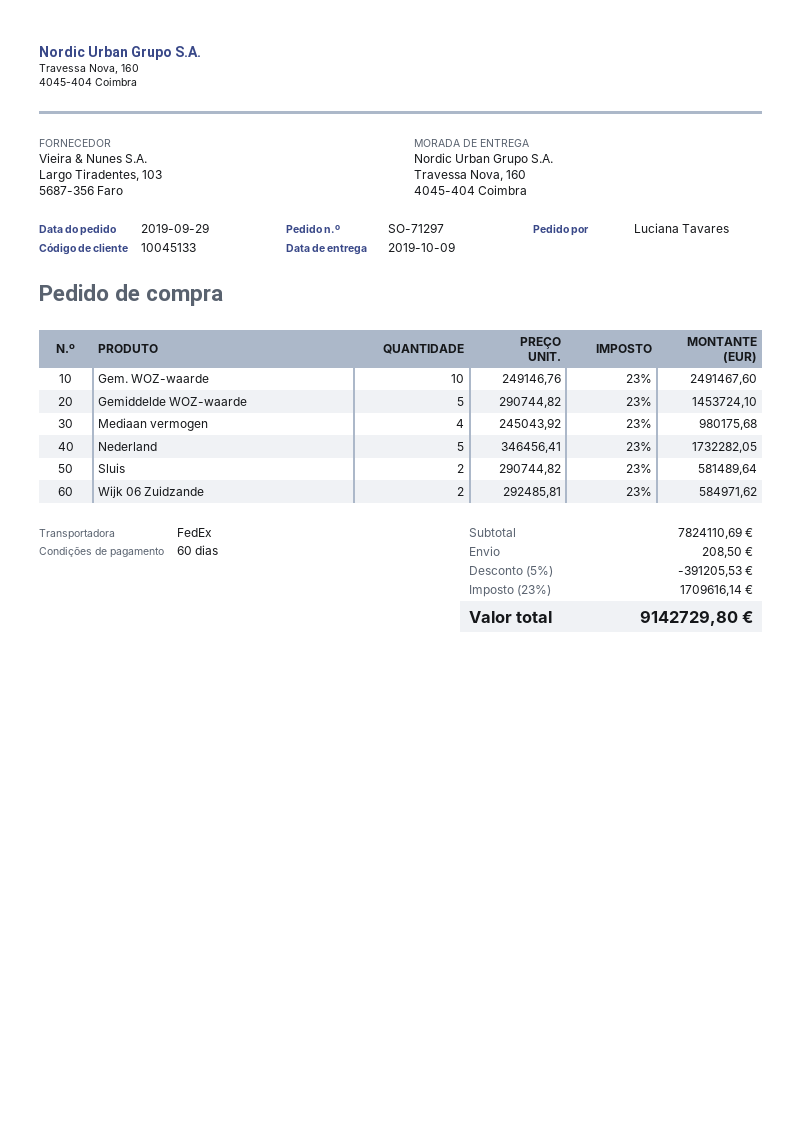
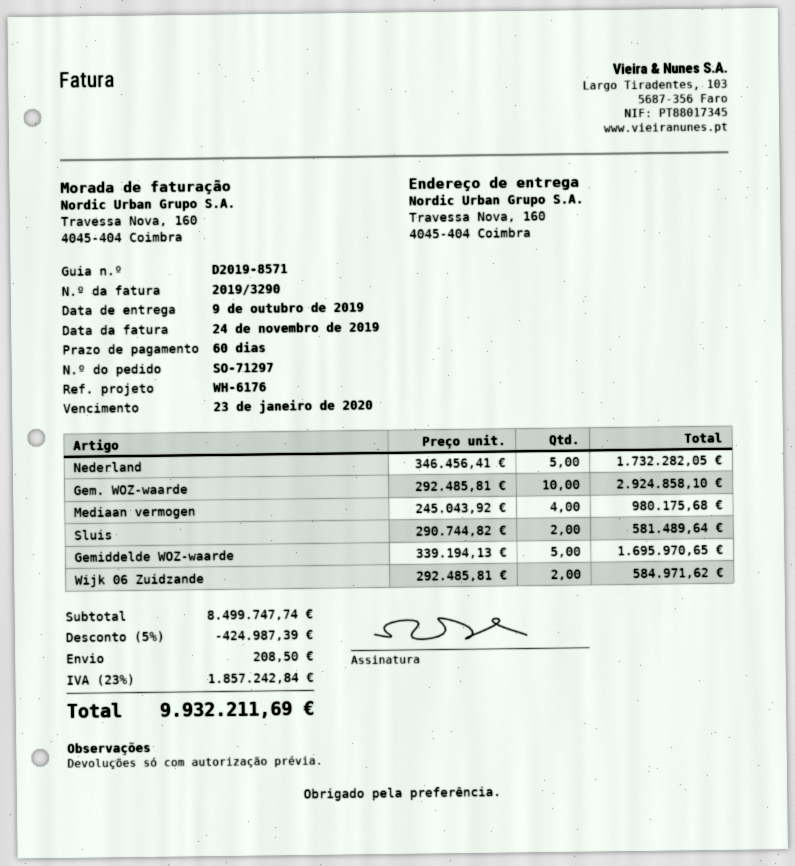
Gem. WOZ-waarde: 10 x 249146.76 = 2491467.60 -> 10 x 292485.81 = 2924858.10
Gemiddelde WOZ-waarde: 5 x 290744.82 = 1453724.10 -> 5 x 339194.13 = 1695970.65
subtotal: 7824110.69 -> 8499747.74
discount: 5% = 391205.53 -> 5% = 424987.39
tax: 23% = 1709616.14 -> 23% = 1857242.84
total: 9142729.80 -> 9932211.69

